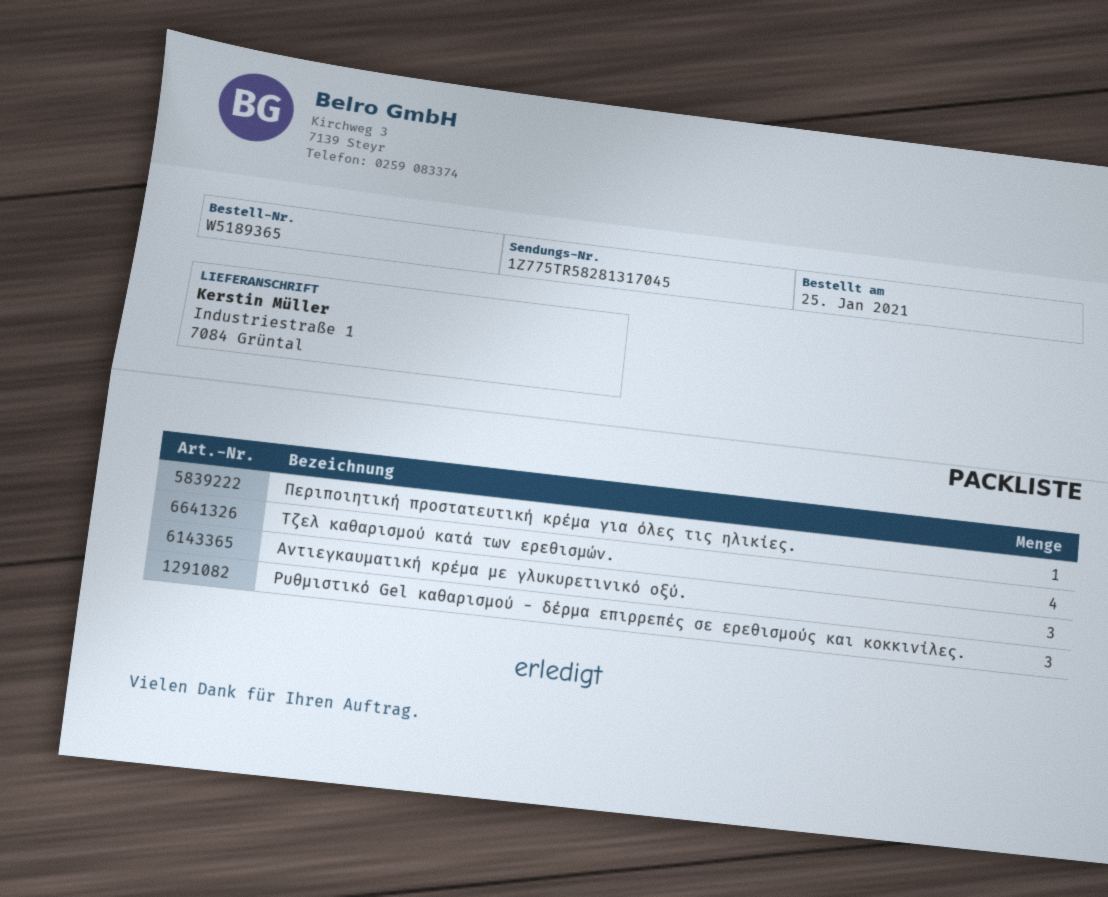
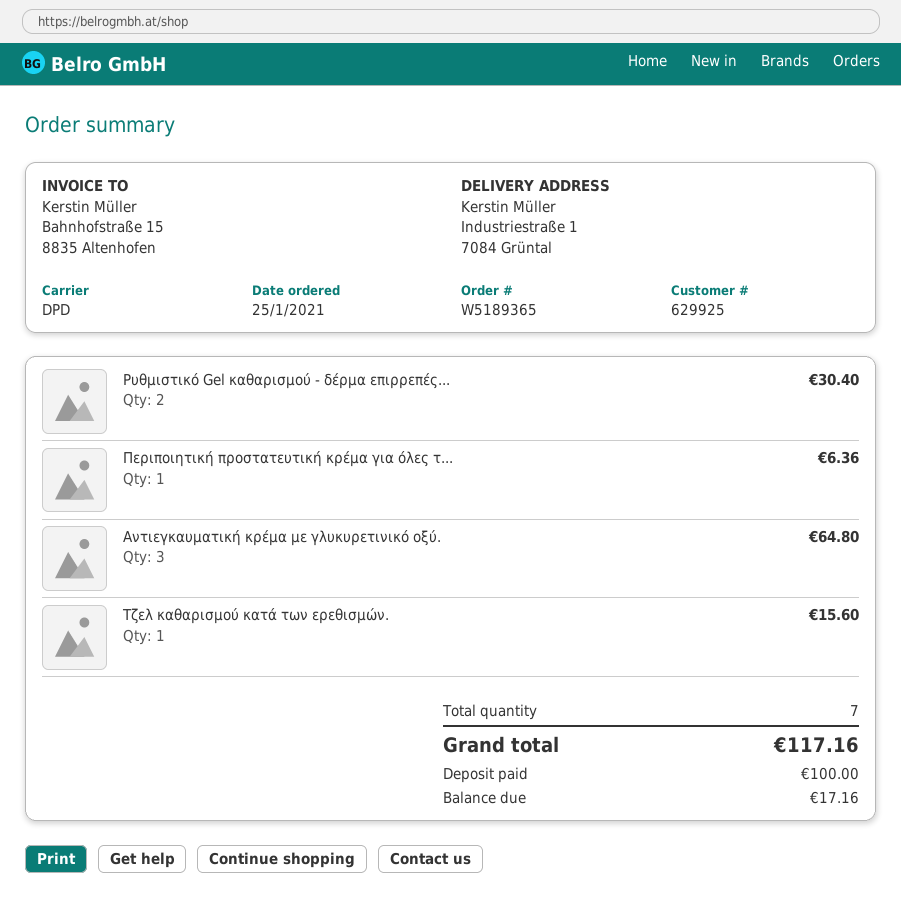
Τζελ καθαρισμού κατά των ερεθισμών.: 4 -> 1
Ρυθμιστικό Gel καθαρισμού - δέρμα επιρρεπές σε ερεθισμούς και κοκκινίλες.: 3 -> 2

